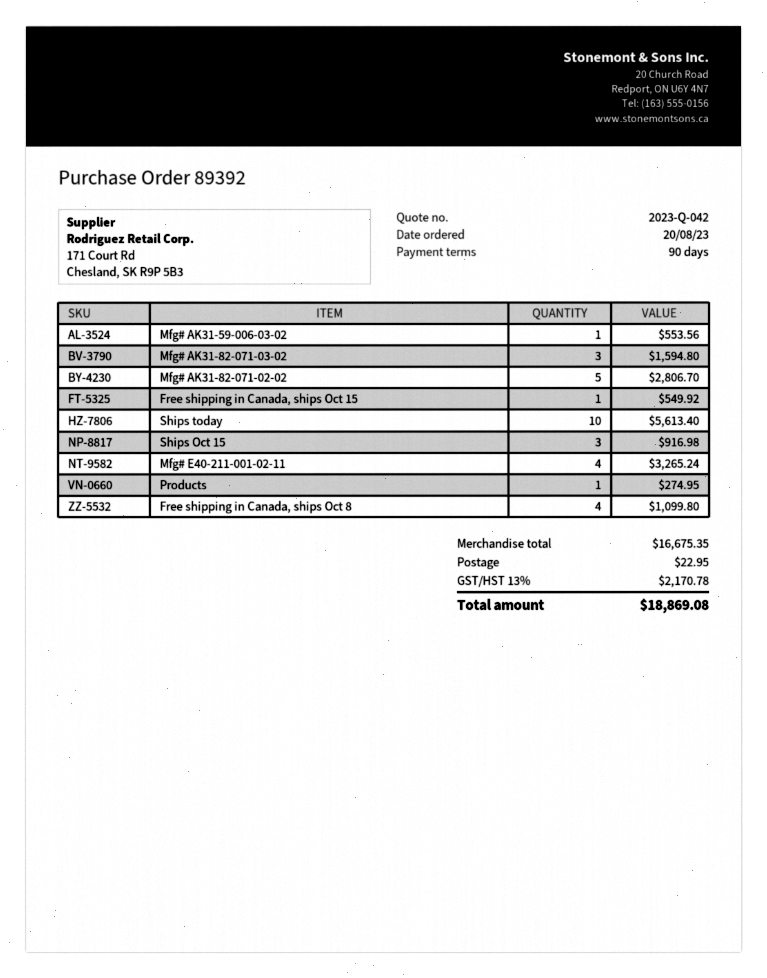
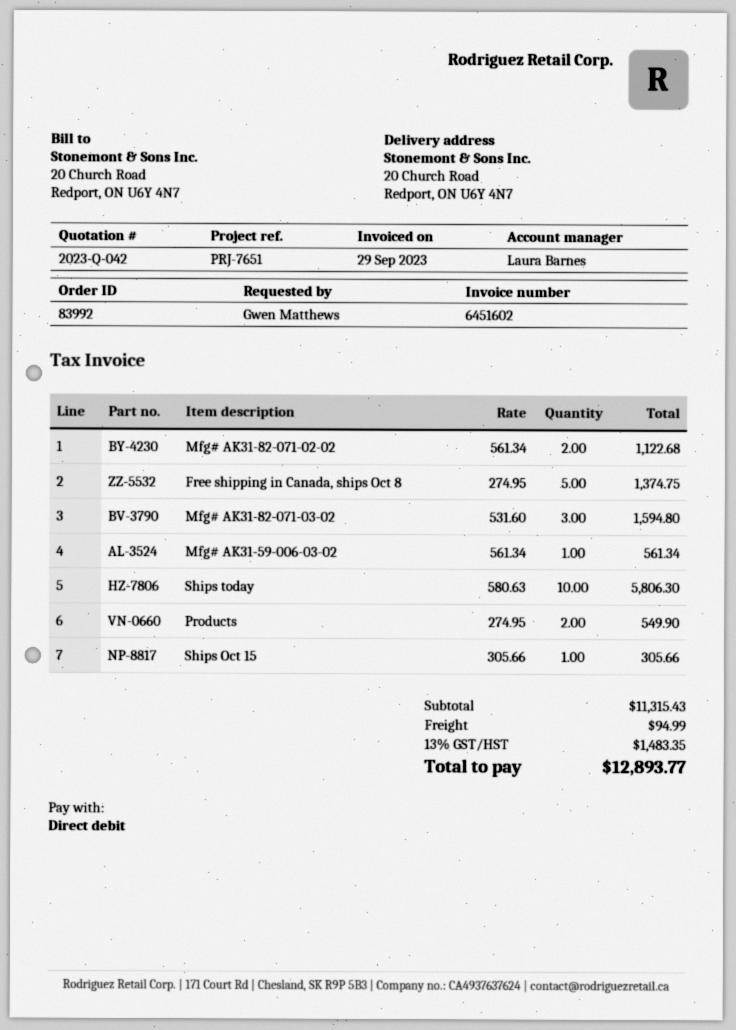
order number: 89392 -> 83992
Mfg# AK31-59-006-03-02: 1 for 553.56 -> 1 for 561.34
Mfg# AK31-82-071-02-02: 5 for 2806.70 -> 2 for 1122.68
Free shipping in Canada, ships Oct 15: 1 for 549.92 -> none
Ships today: 10 for 5613.40 -> 10 for 5806.30
Ships Oct 15: 3 for 916.98 -> 1 for 305.66
Mfg# E40-211-001-02-11: 4 for 3265.24 -> none
Products: 1 for 274.95 -> 2 for 549.90
Free shipping in Canada, ships Oct 8: 4 for 1099.80 -> 5 for 1374.75
subtotal: 16675.35 -> 11315.43
shipping: 22.95 -> 94.99
tax: 13% = 2170.78 -> 13% = 1483.35
total: 18869.08 -> 12893.77

